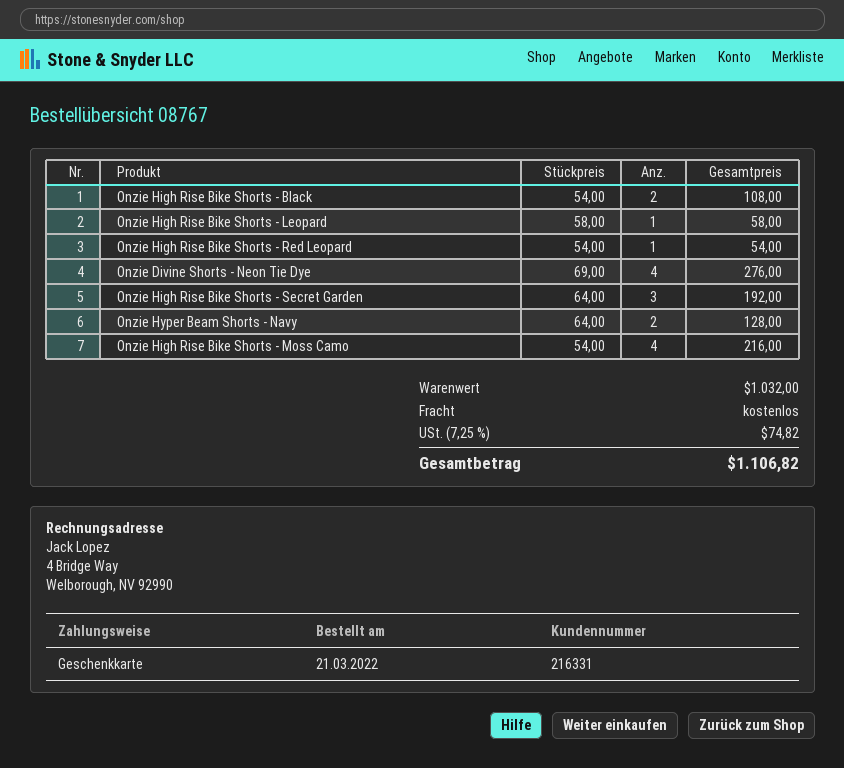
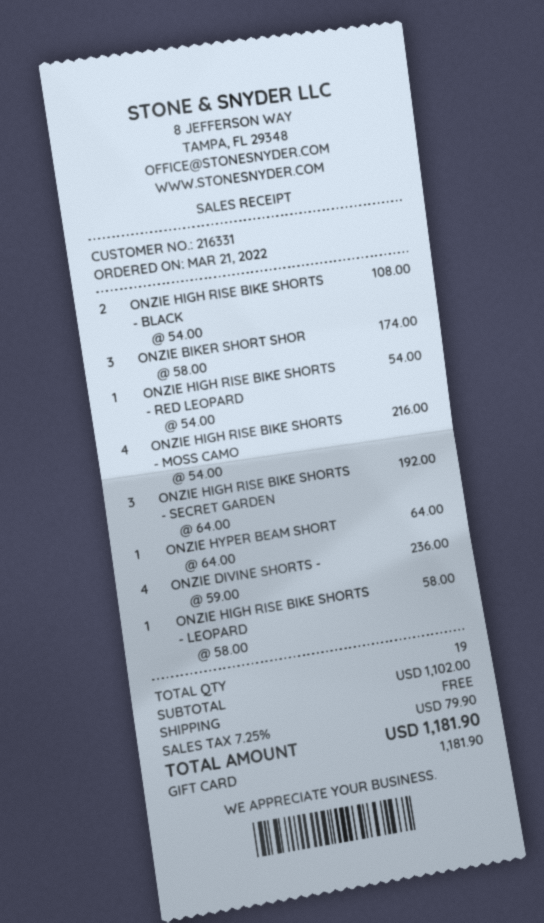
Onzie Divine Shorts - Neon Tie Dye: 4 x 69.00 = 276.00 -> 4 x 59.00 = 236.00
Onzie Hyper Beam Shorts - Navy: 2 x 64.00 = 128.00 -> 1 x 64.00 = 64.00
ONZIE BIKER SHORT SHOR: none -> 3 x 58.00 = 174.00
subtotal: 1032.00 -> 1102.00
tax: 7.25% = 74.82 -> 7.25% = 79.90
total: 1106.82 -> 1181.90

